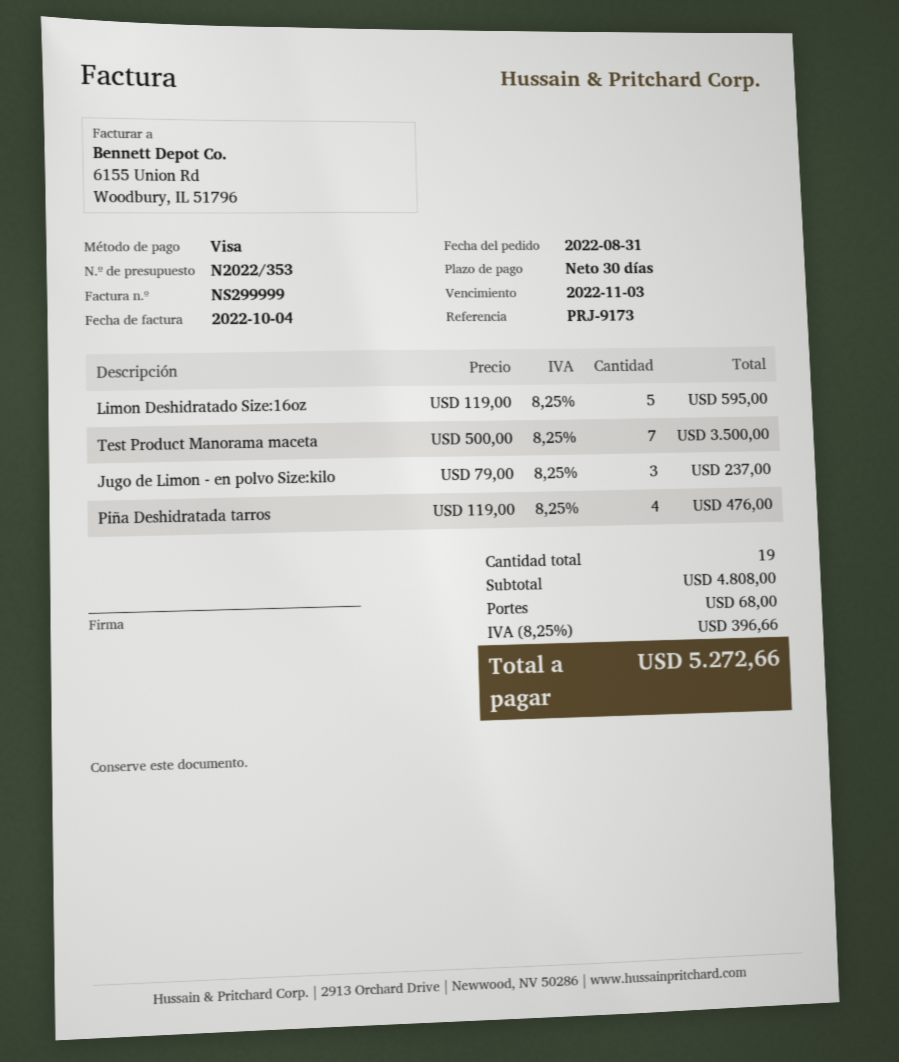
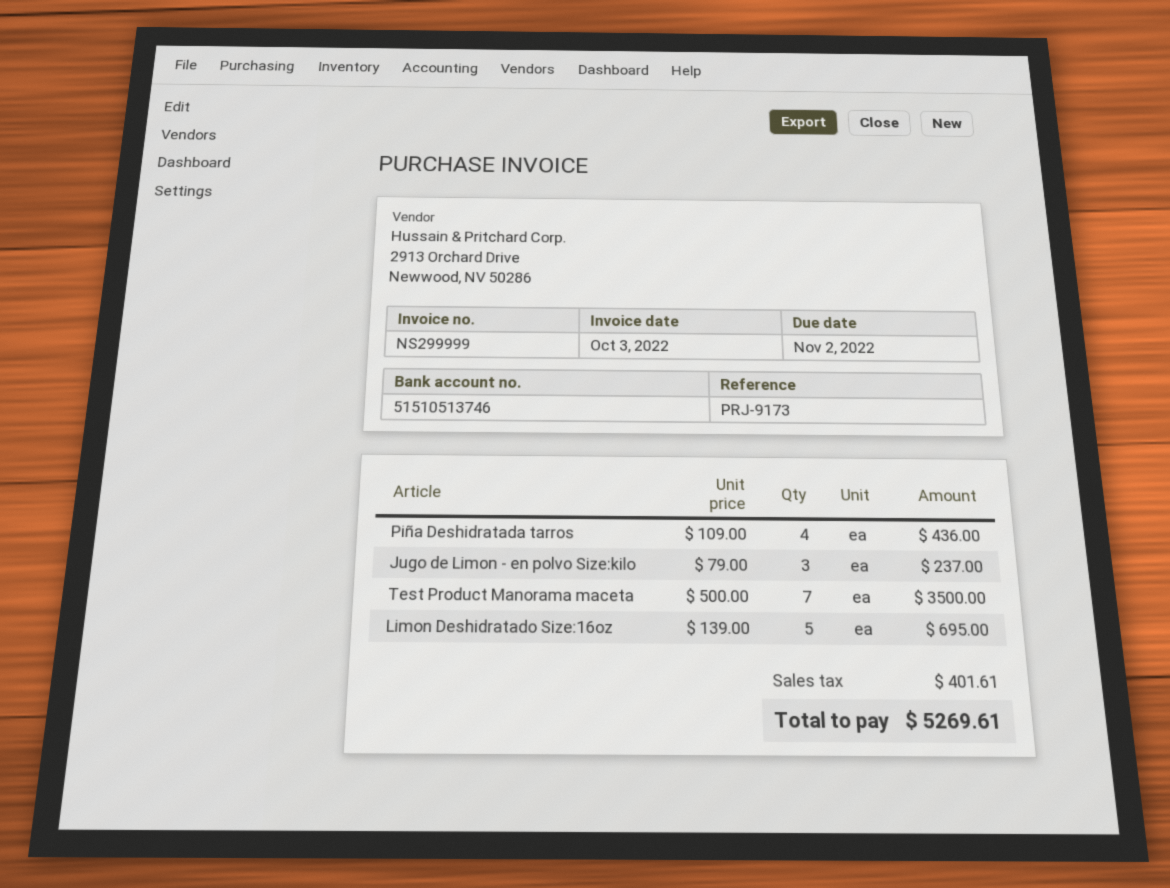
invoice date: 2022-10-04 -> 2022-10-03
due date: 2022-11-03 -> 2022-11-02
Limon Deshidratado Size:16oz: 5 x 119.00 = 595.00 -> 5 x 139.00 = 695.00
Piña Deshidratada tarros: 4 x 119.00 = 476.00 -> 4 x 109.00 = 436.00
shipping: 68.00 -> none
tax: 396.66 -> 401.61
total: 5272.66 -> 5269.61

